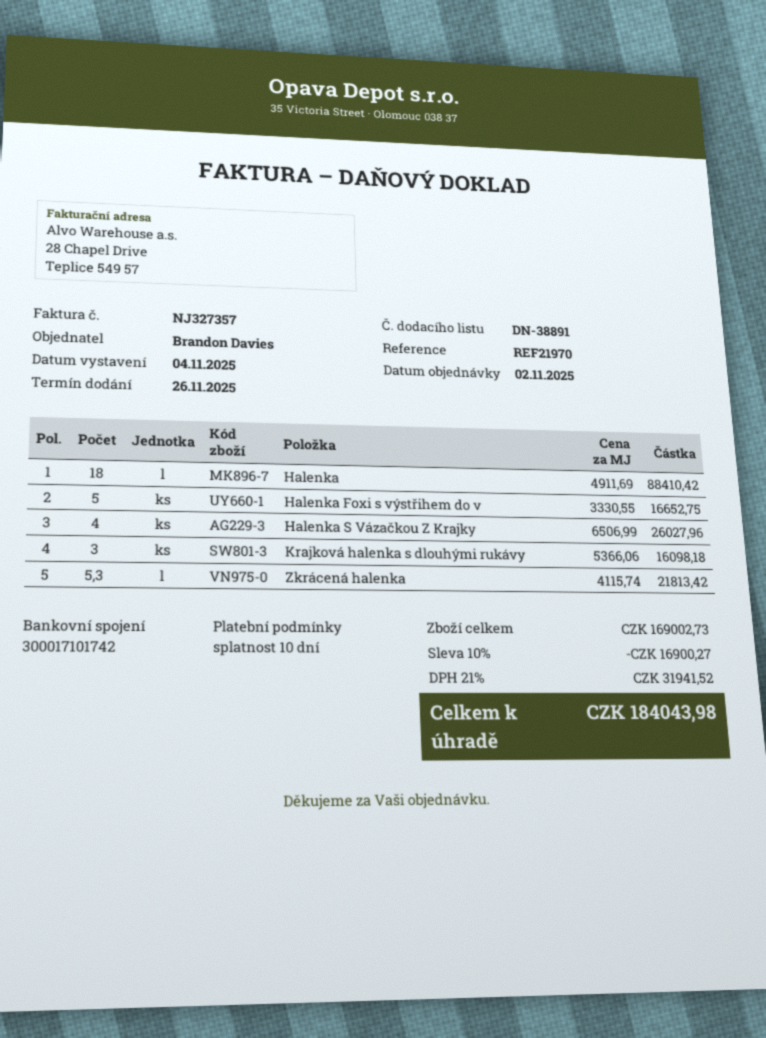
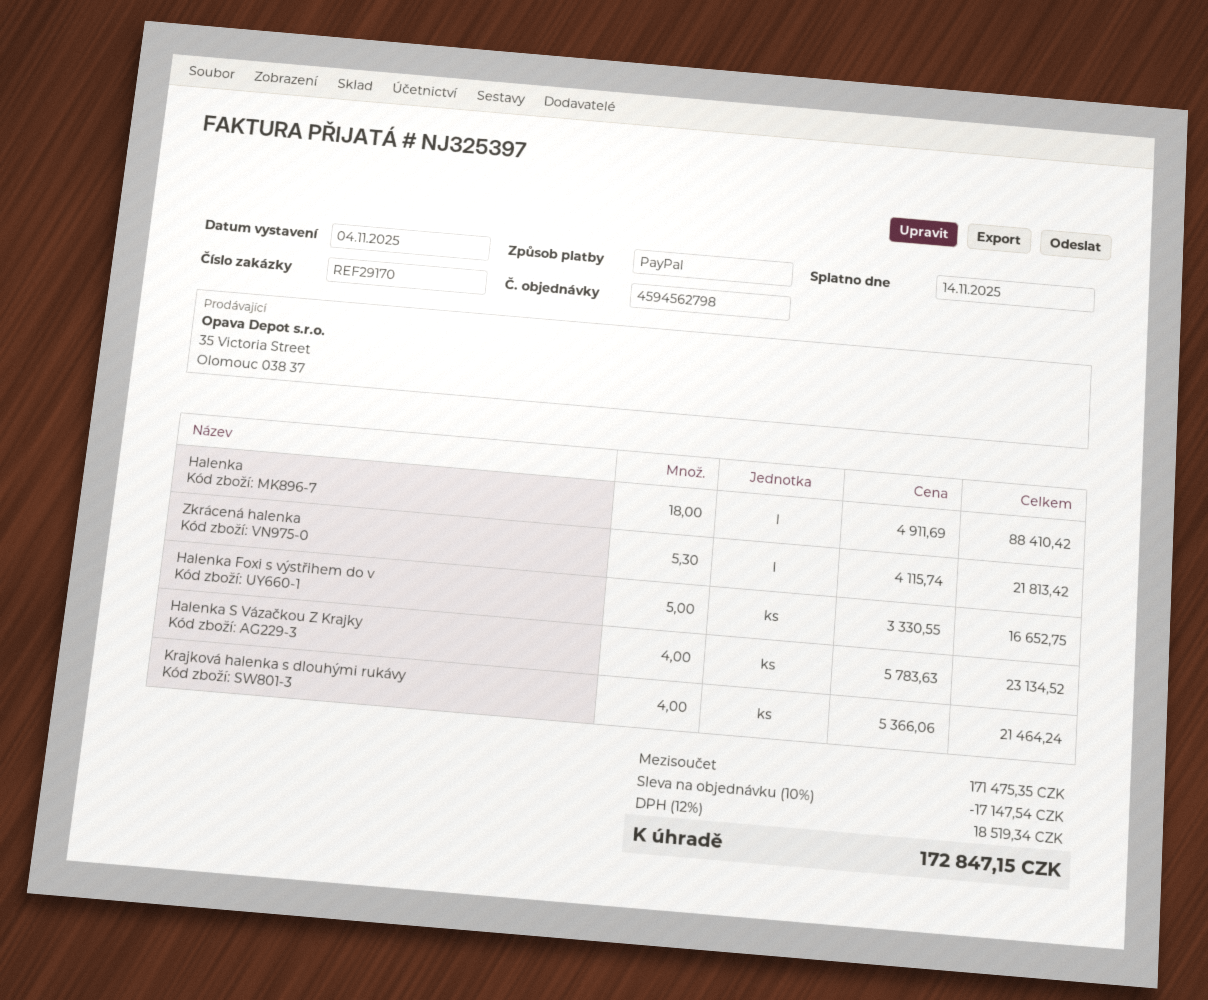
invoice number: NJ327357 -> NJ325397
reference: REF21970 -> REF29170
Halenka S Vázačkou Z Krajky: 4 x 6506.99 = 26027.96 -> 4 x 5783.63 = 23134.52
Krajková halenka s dlouhými rukávy: 3 x 5366.06 = 16098.18 -> 4 x 5366.06 = 21464.24
subtotal: 169002.73 -> 171475.35
discount: 10% = 16900.27 -> 10% = 17147.54
tax: 21% = 31941.52 -> 12% = 18519.34
total: 184043.98 -> 172847.15

